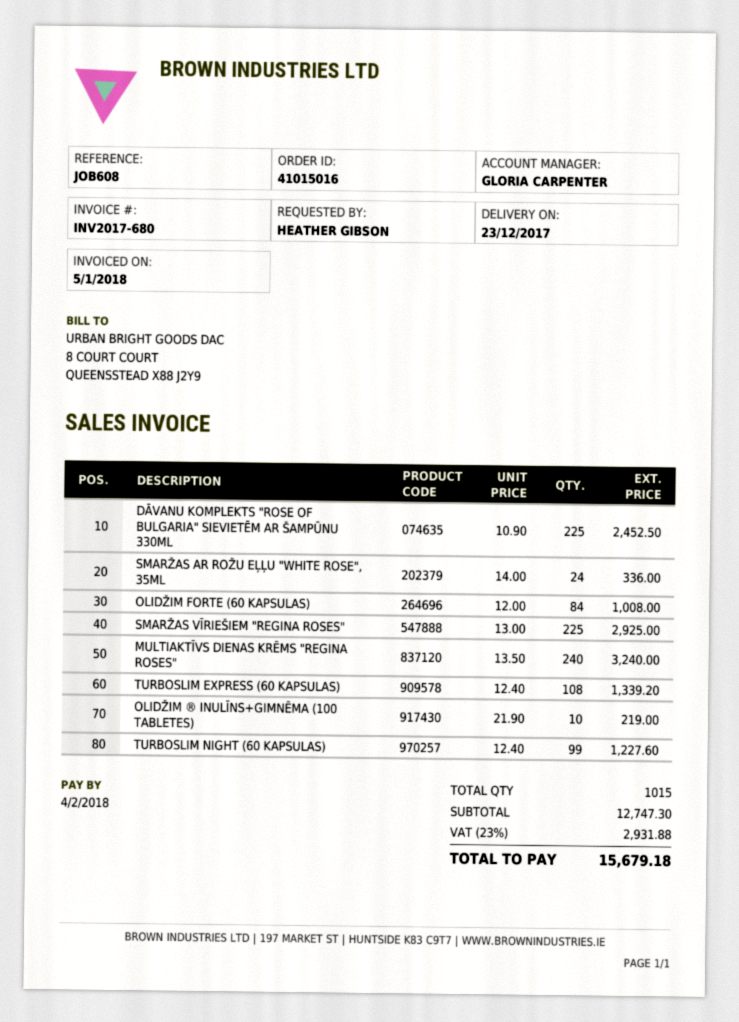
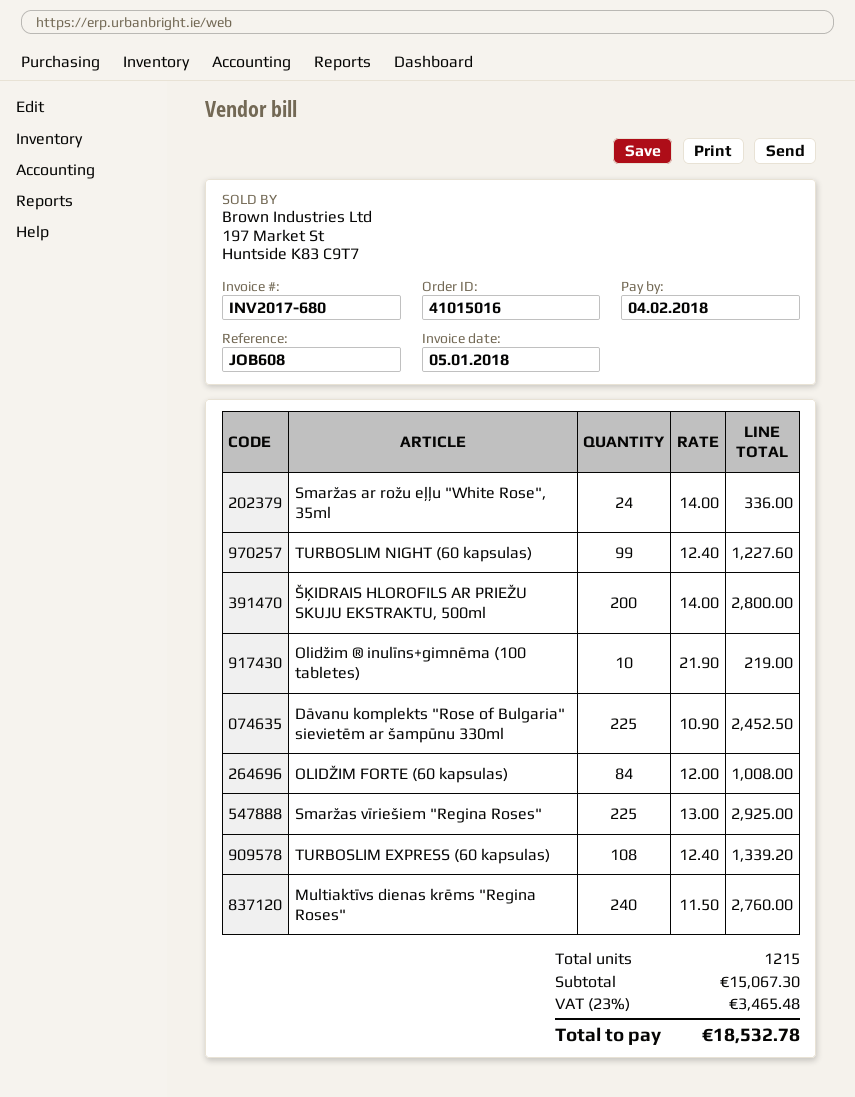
MULTIAKTĪVS DIENAS KRĒMS "REGINA ROSES": 240 x 13.50 = 3240.00 -> 240 x 11.50 = 2760.00
ŠĶIDRAIS HLOROFILS AR PRIEŽU SKUJU EKSTRAKTU, 500ml: none -> 200 x 14.00 = 2800.00
total quantity: 1015 -> 1215
subtotal: 12747.30 -> 15067.30
tax: 23% = 2931.88 -> 23% = 3465.48
total: 15679.18 -> 18532.78

